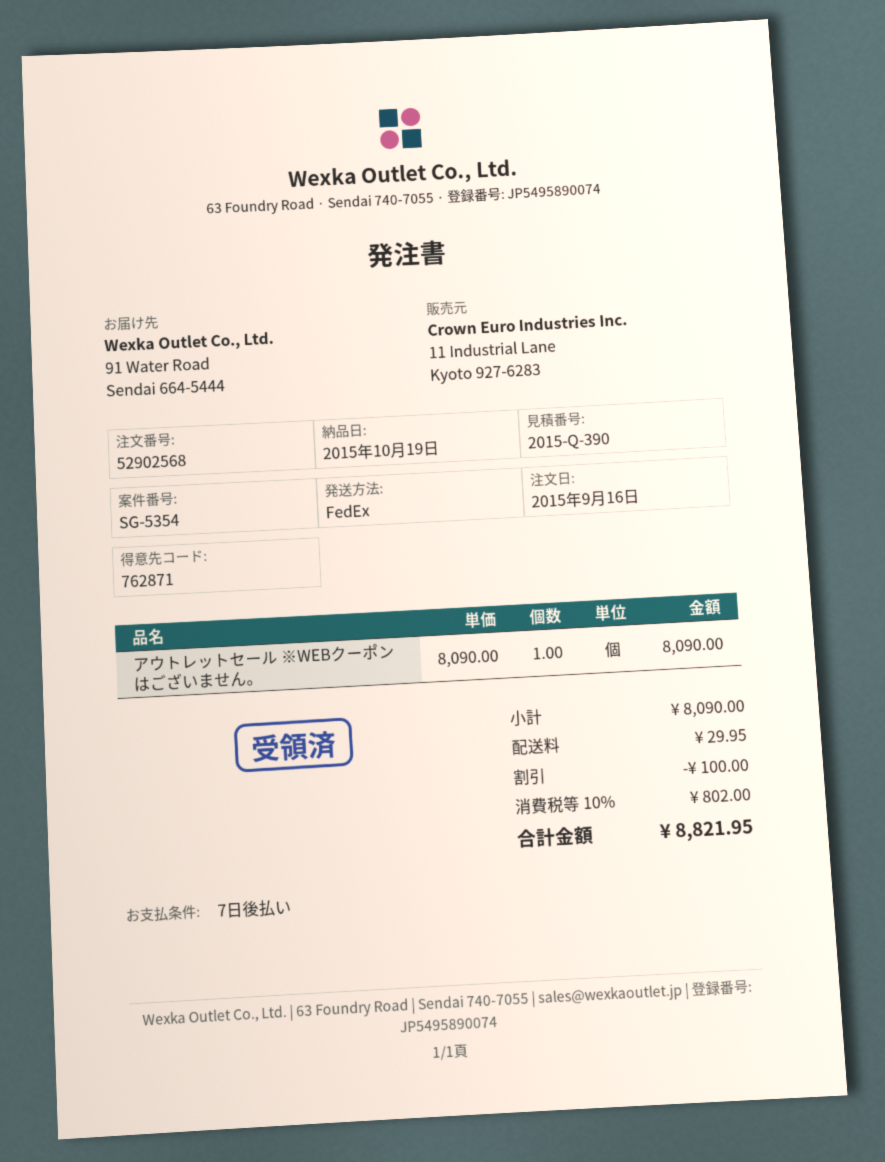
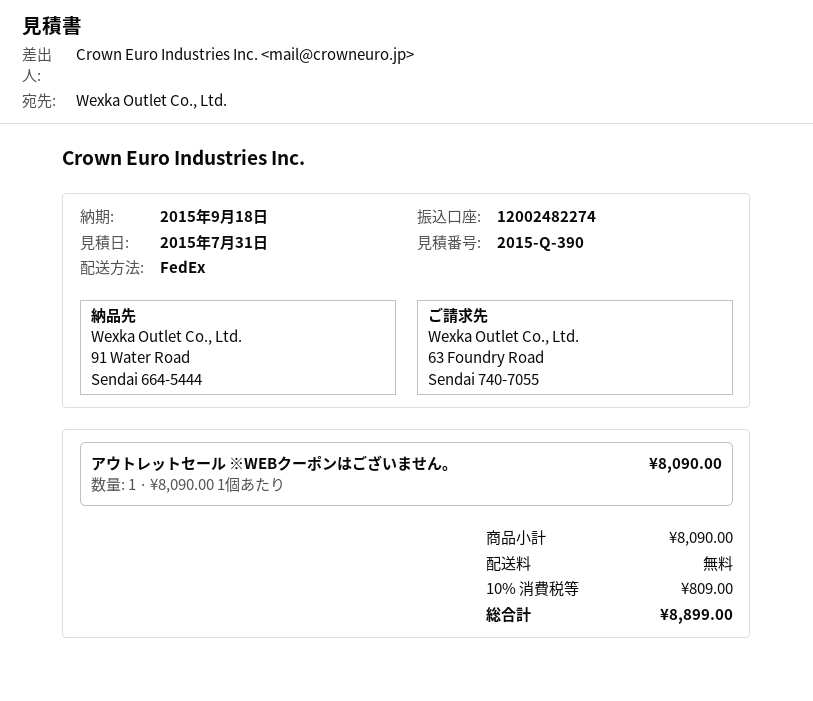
delivery date: 2015-10-19 -> 2015-09-18
discount: 100.00 -> none
shipping: 29.95 -> 0.00
tax: 10% = 802.00 -> 10% = 809.00
total: 8821.95 -> 8899.00

